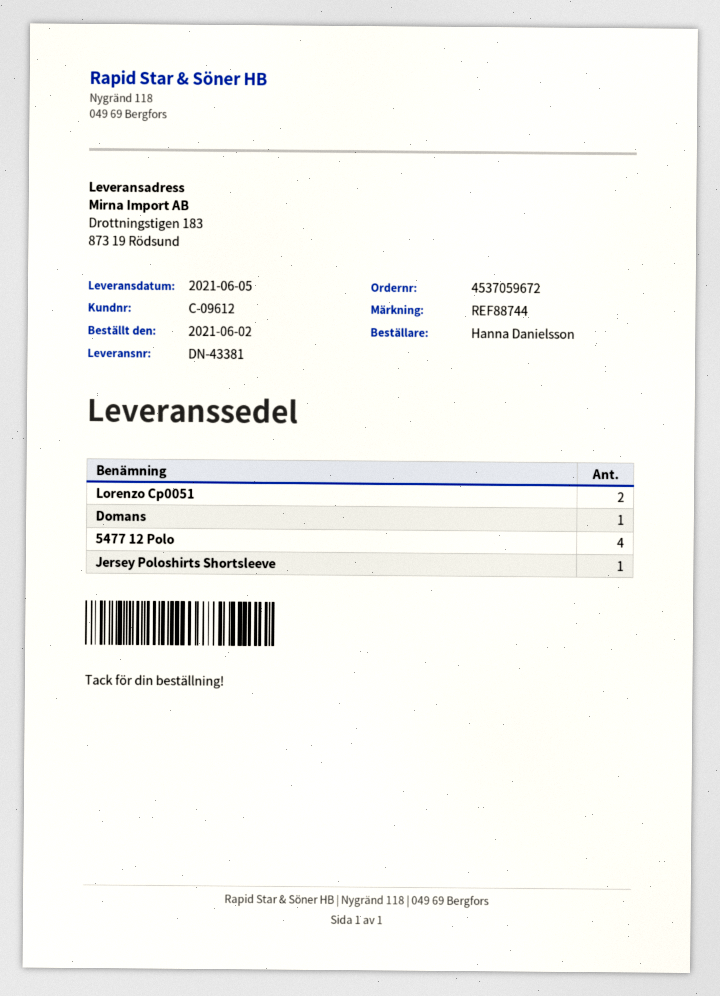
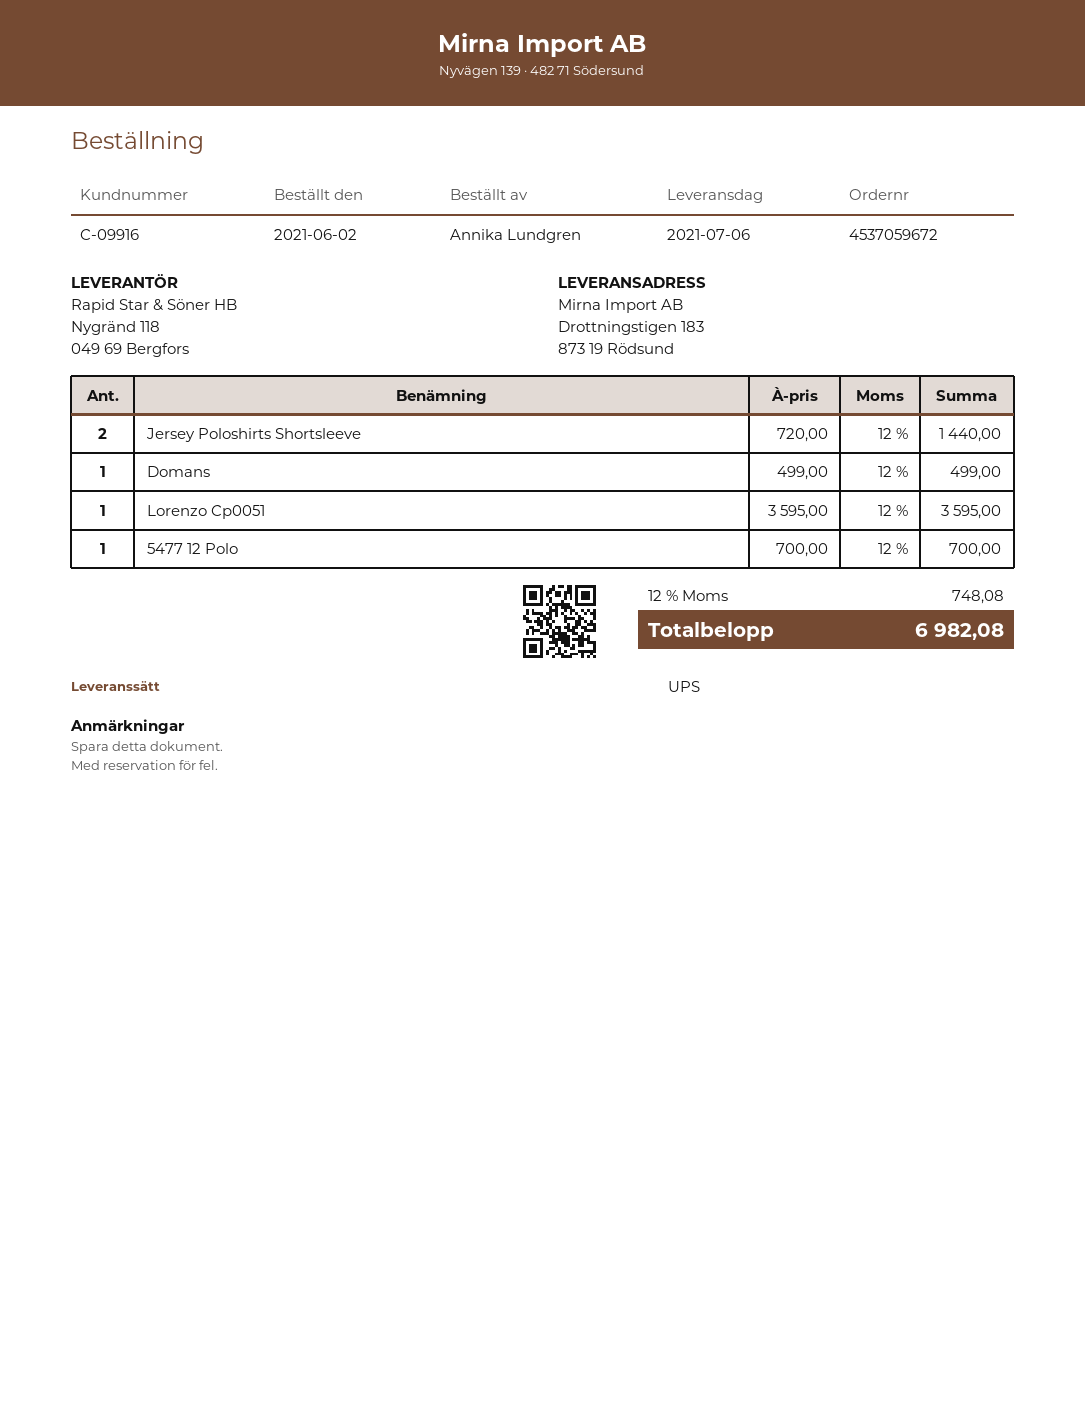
delivery date: 2021-06-05 -> 2021-07-06
customer number: C-09612 -> C-09916
ordered by: Hanna Danielsson -> Annika Lundgren
Lorenzo Cp0051: 2 -> 1
5477 12 Polo: 4 -> 1
Jersey Poloshirts Shortsleeve: 1 -> 2

